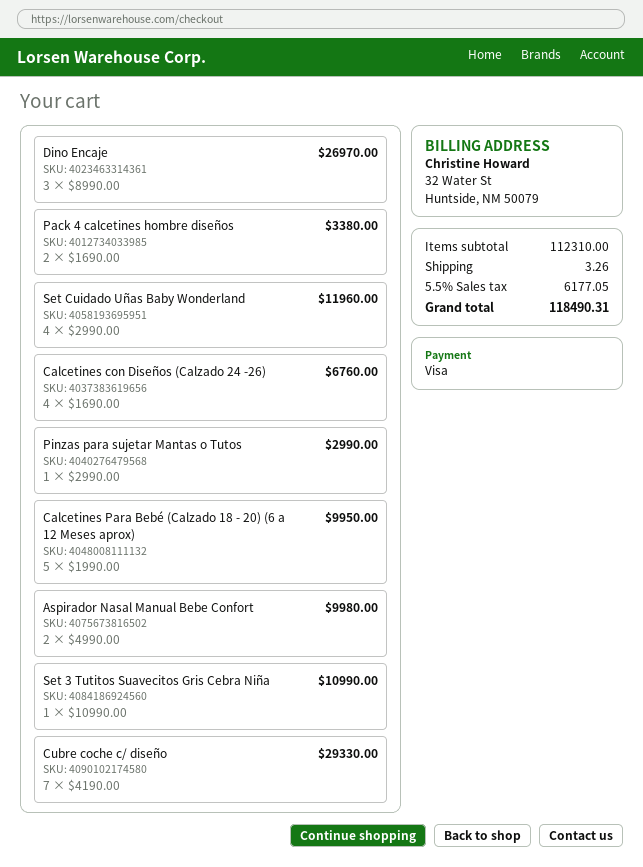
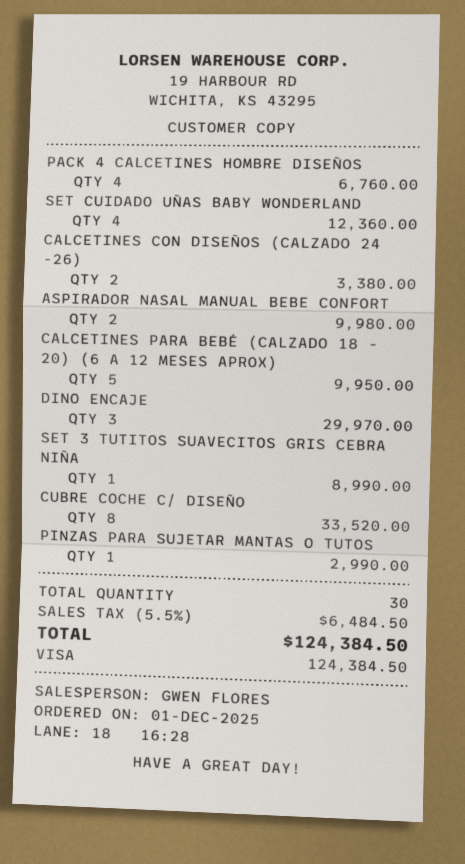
Dino Encaje: 3 for 26970.00 -> 3 for 29970.00
Pack 4 calcetines hombre diseños: 2 for 3380.00 -> 4 for 6760.00
Set Cuidado Uñas Baby Wonderland: 4 for 11960.00 -> 4 for 12360.00
Calcetines con Diseños (Calzado 24 -26): 4 for 6760.00 -> 2 for 3380.00
Set 3 Tutitos Suavecitos Gris Cebra Niña: 1 for 10990.00 -> 1 for 8990.00
Cubre coche c/ diseño: 7 for 29330.00 -> 8 for 33520.00
shipping: 3.26 -> none
tax: 5.5% = 6177.05 -> 5.5% = 6484.50
total: 118490.31 -> 124384.50

